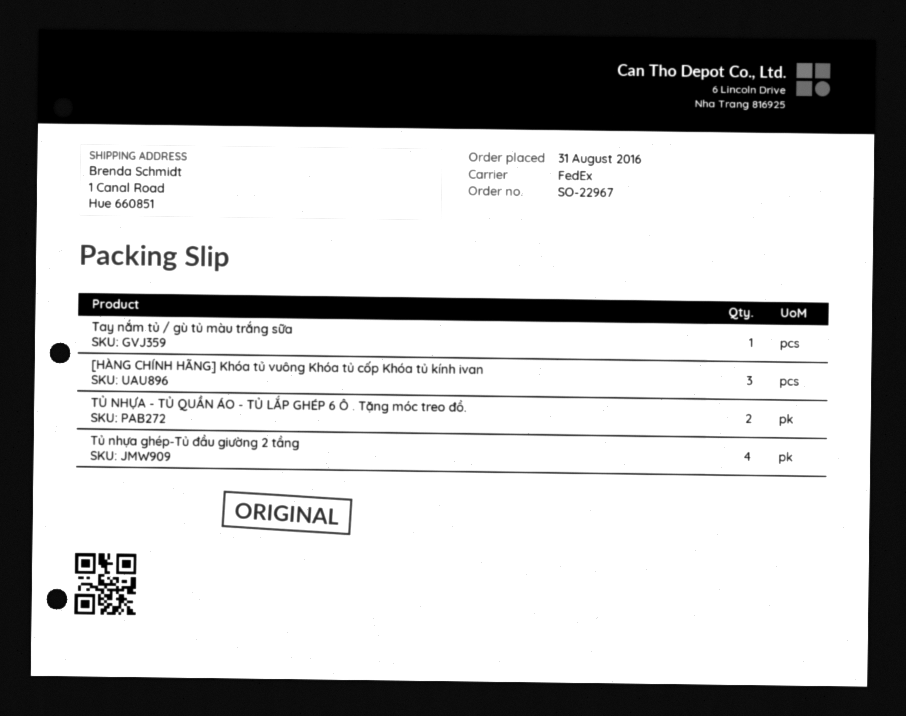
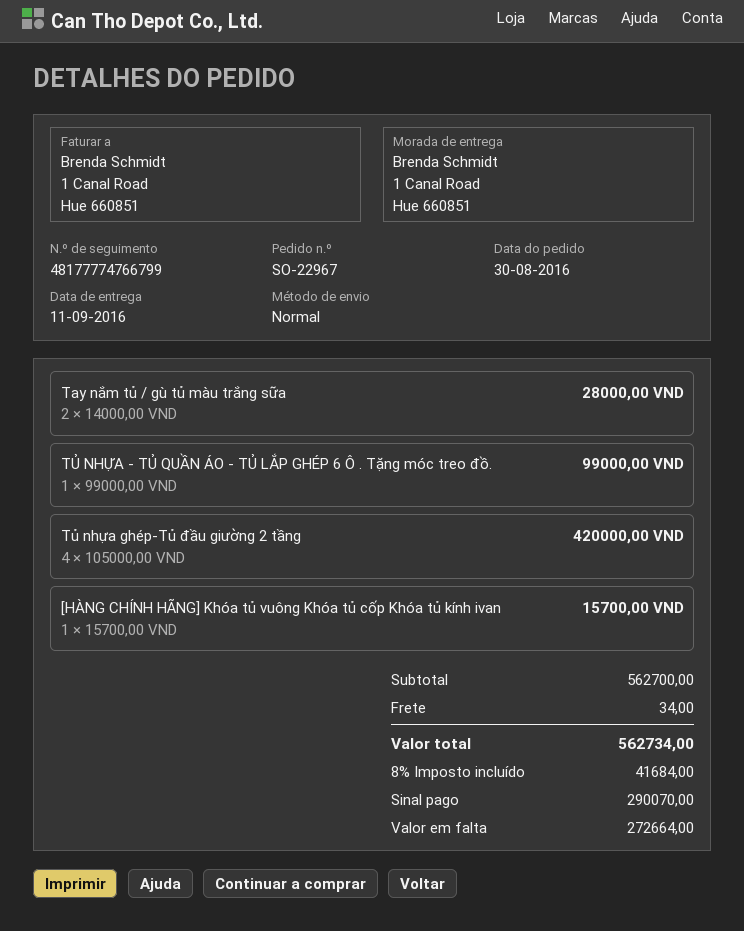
order date: 2016-08-31 -> 2016-08-30
shipping method: FedEx -> standard
Tay nắm tủ / gù tủ màu trắng sữa: 1 -> 2
[HÀNG CHÍNH HÃNG] Khóa tủ vuông Khóa tủ cốp Khóa tủ kính ivan: 3 -> 1
TỦ NHỰA - TỦ QUẦN ÁO - TỦ LẮP GHÉP 6 Ô . Tặng móc treo đồ.: 2 -> 1

